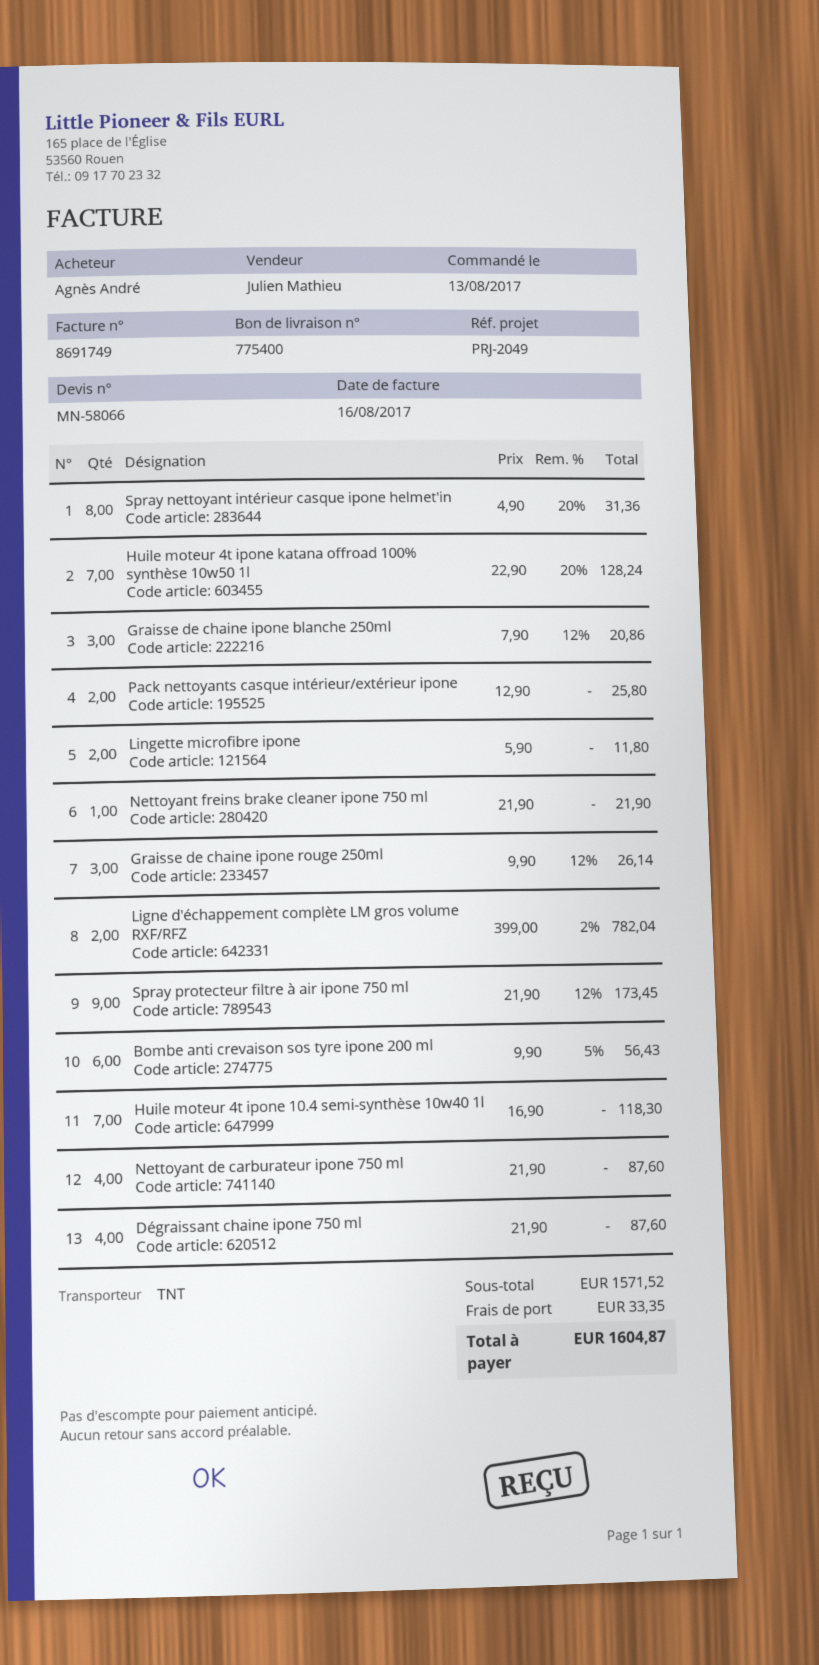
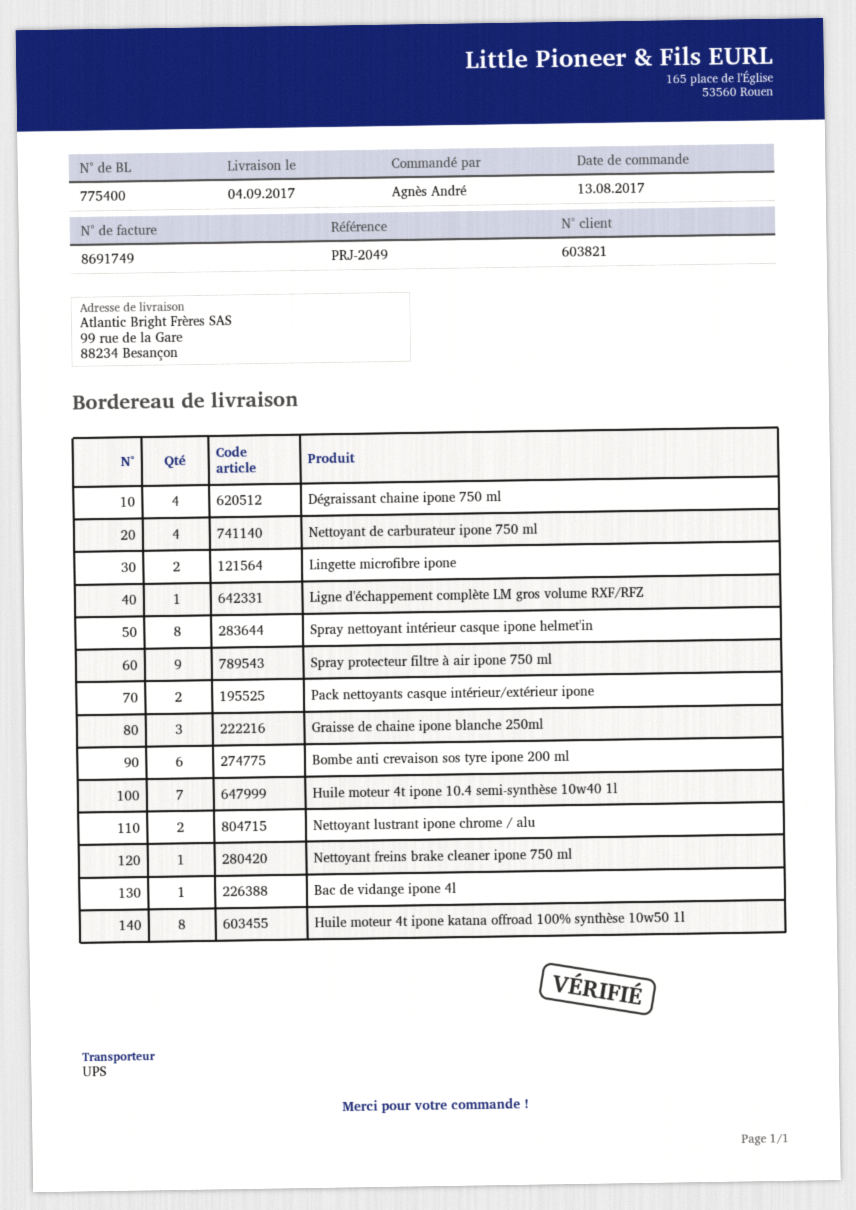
shipping method: TNT -> UPS
Huile moteur 4t ipone katana offroad 100% synthèse 10w50 1l: 7 -> 8
Graisse de chaine ipone rouge 250ml: 3 -> none
Ligne d'échappement complète LM gros volume RXF/RFZ: 2 -> 1
Nettoyant lustrant ipone chrome / alu: none -> 2
Bac de vidange ipone 4l: none -> 1

